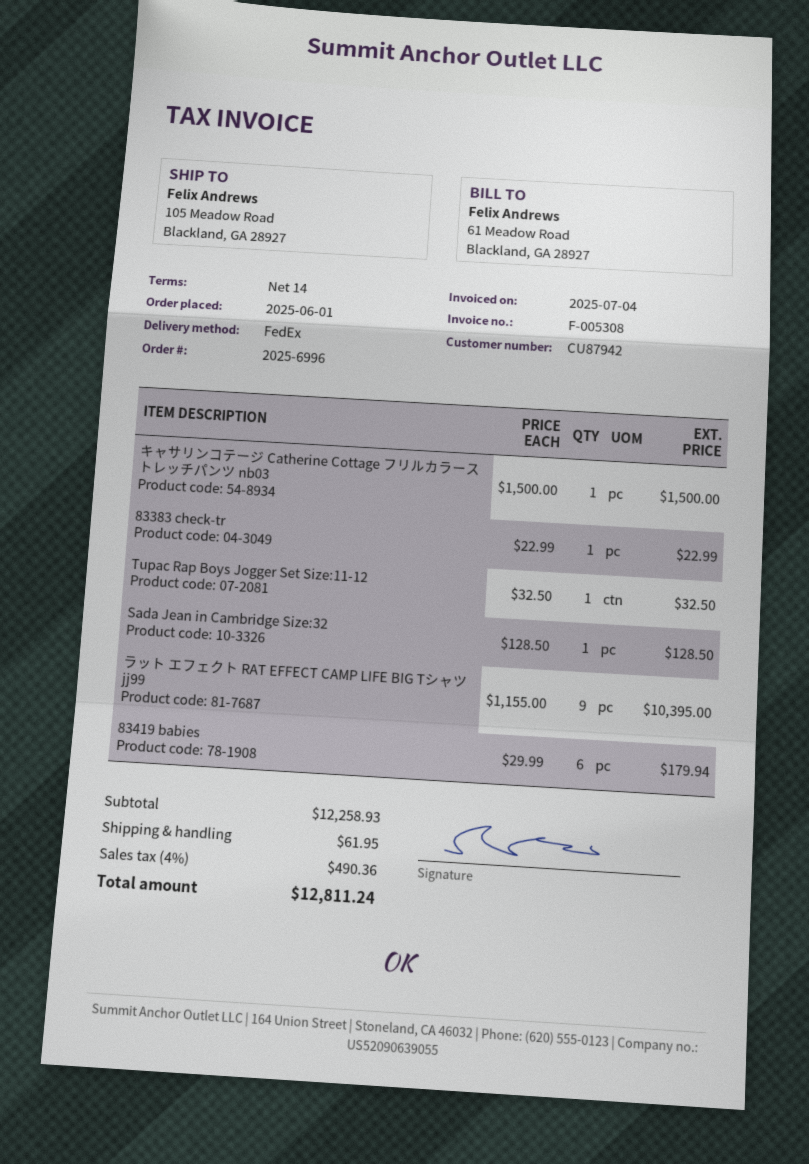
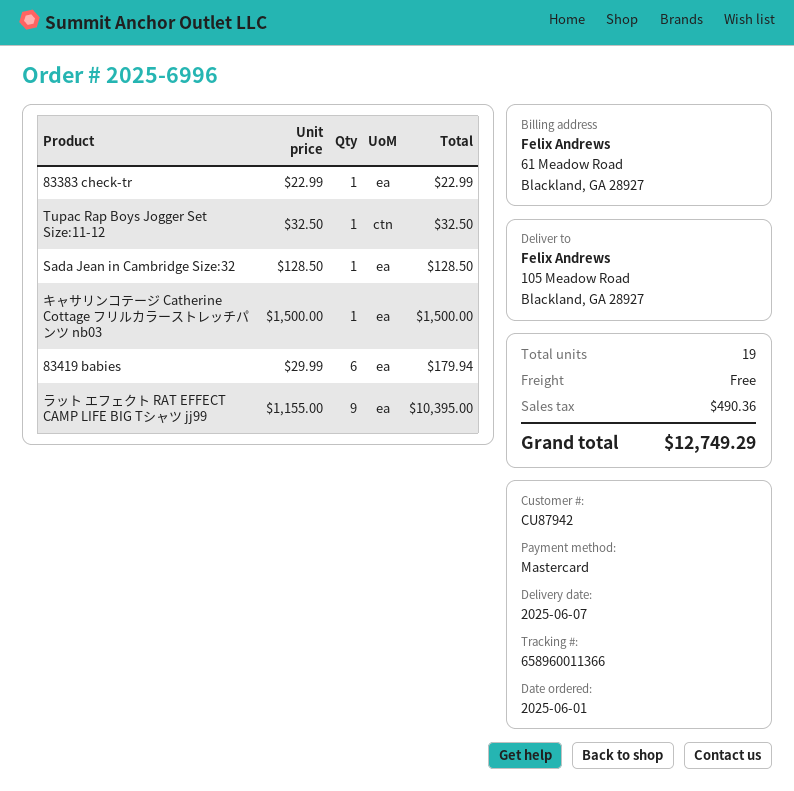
shipping: 61.95 -> 0.00
total: 12811.24 -> 12749.29

